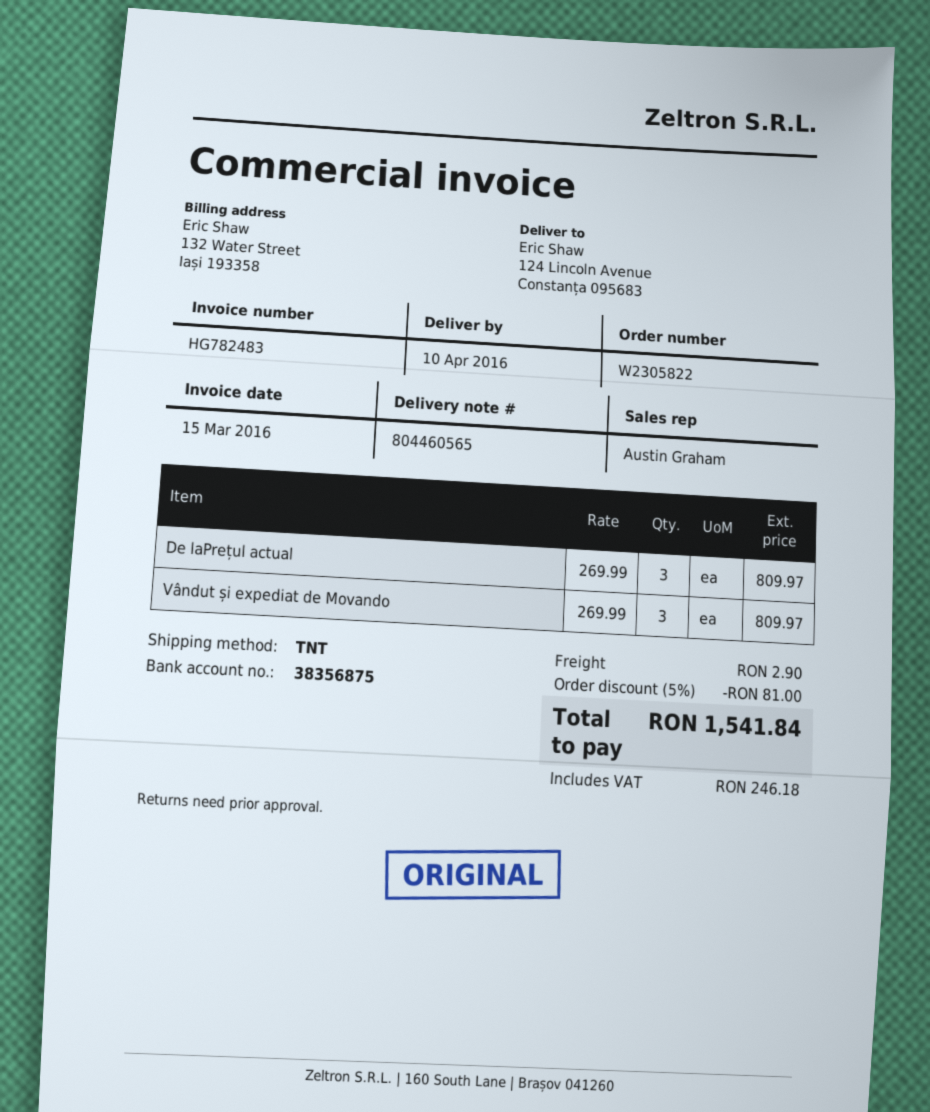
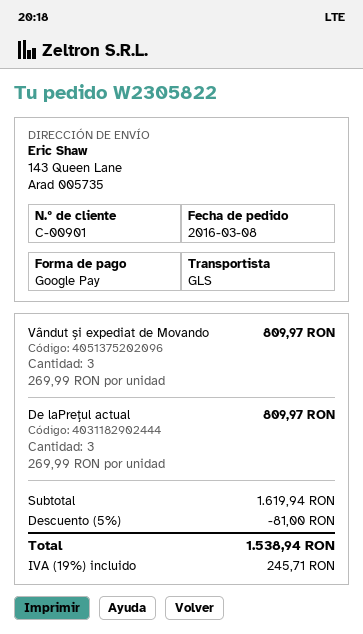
shipping method: TNT -> GLS
ship to: 124 Lincoln Avenue, Constanța 095683 -> 143 Queen Lane, Arad 005735
shipping: 2.90 -> none
tax: 246.18 -> 245.71
total: 1541.84 -> 1538.94

